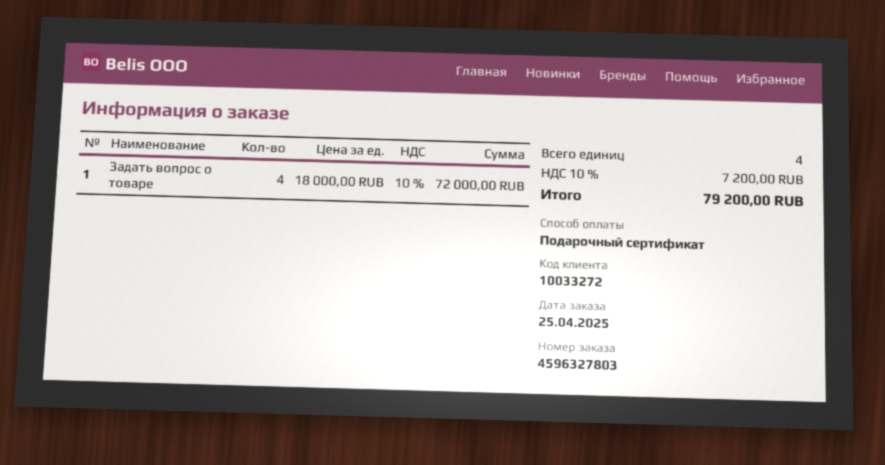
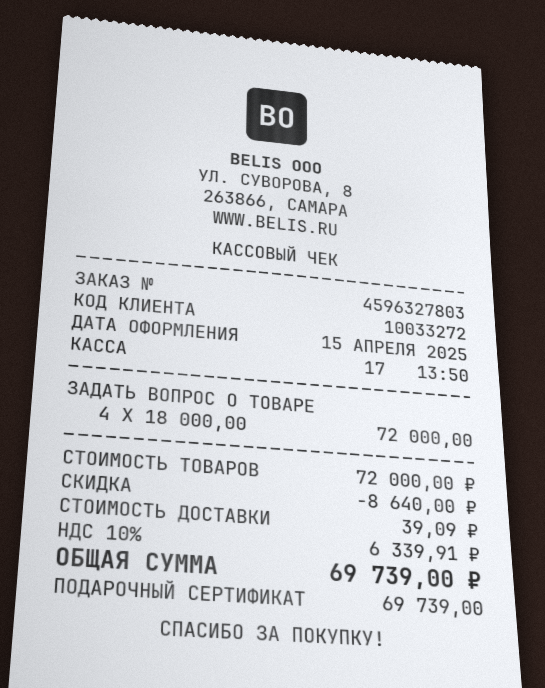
order date: 2025-04-25 -> 2025-04-15
discount: none -> 8640.00
shipping: none -> 39.09
tax: 10% = 7200.00 -> 10% = 6339.91
total: 79200.00 -> 69739.00

